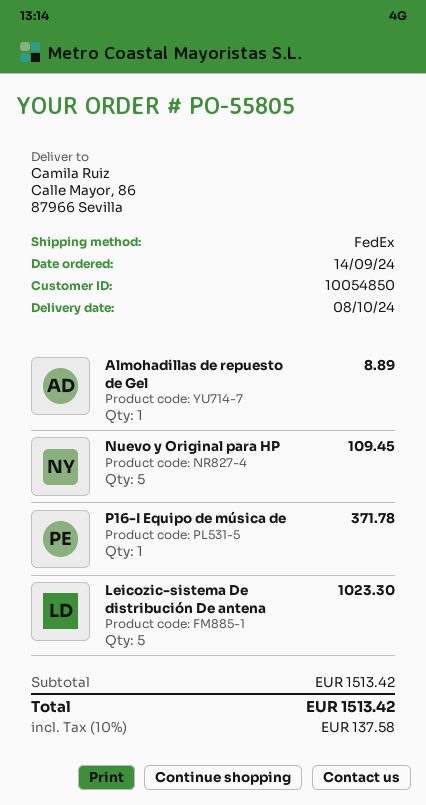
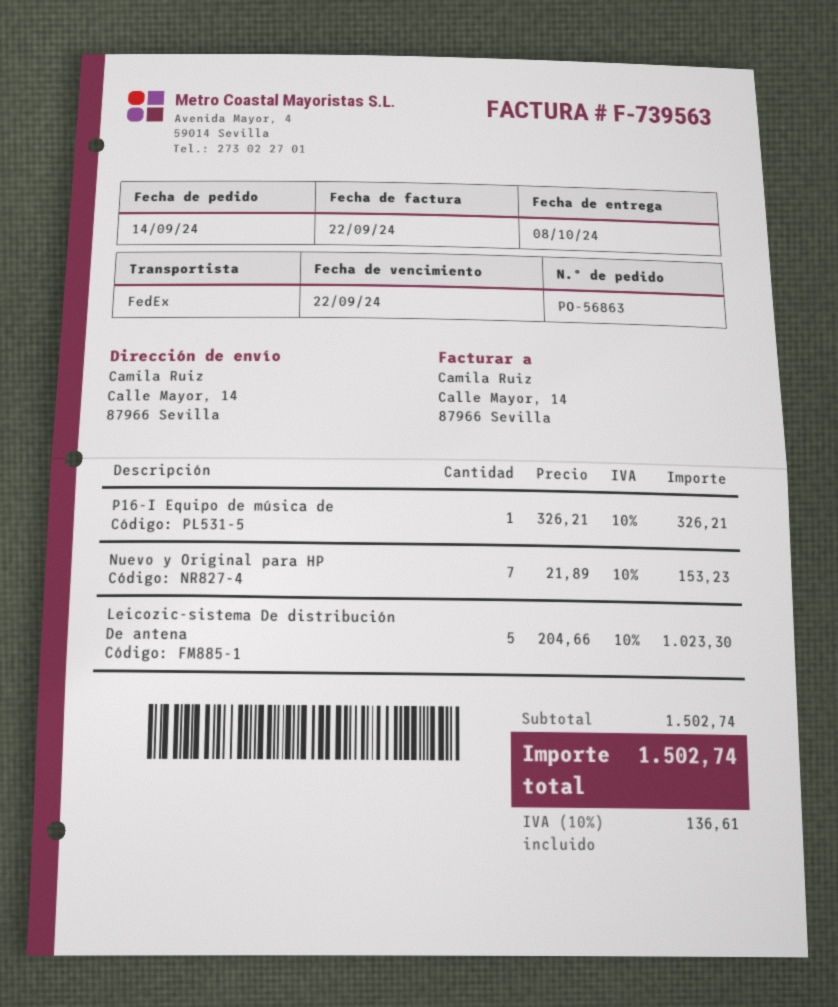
order number: PO-55805 -> PO-56863
ship to: Calle Mayor, 86, 87966 Sevilla -> Calle Mayor, 14, 87966 Sevilla
Almohadillas de repuesto de Gel: 1 for 8.89 -> none
Nuevo y Original para HP: 5 for 109.45 -> 7 for 153.23
P16-I Equipo de música de: 1 for 371.78 -> 1 for 326.21
subtotal: 1513.42 -> 1502.74
tax: 10% = 137.58 -> 10% = 136.61
total: 1513.42 -> 1502.74

